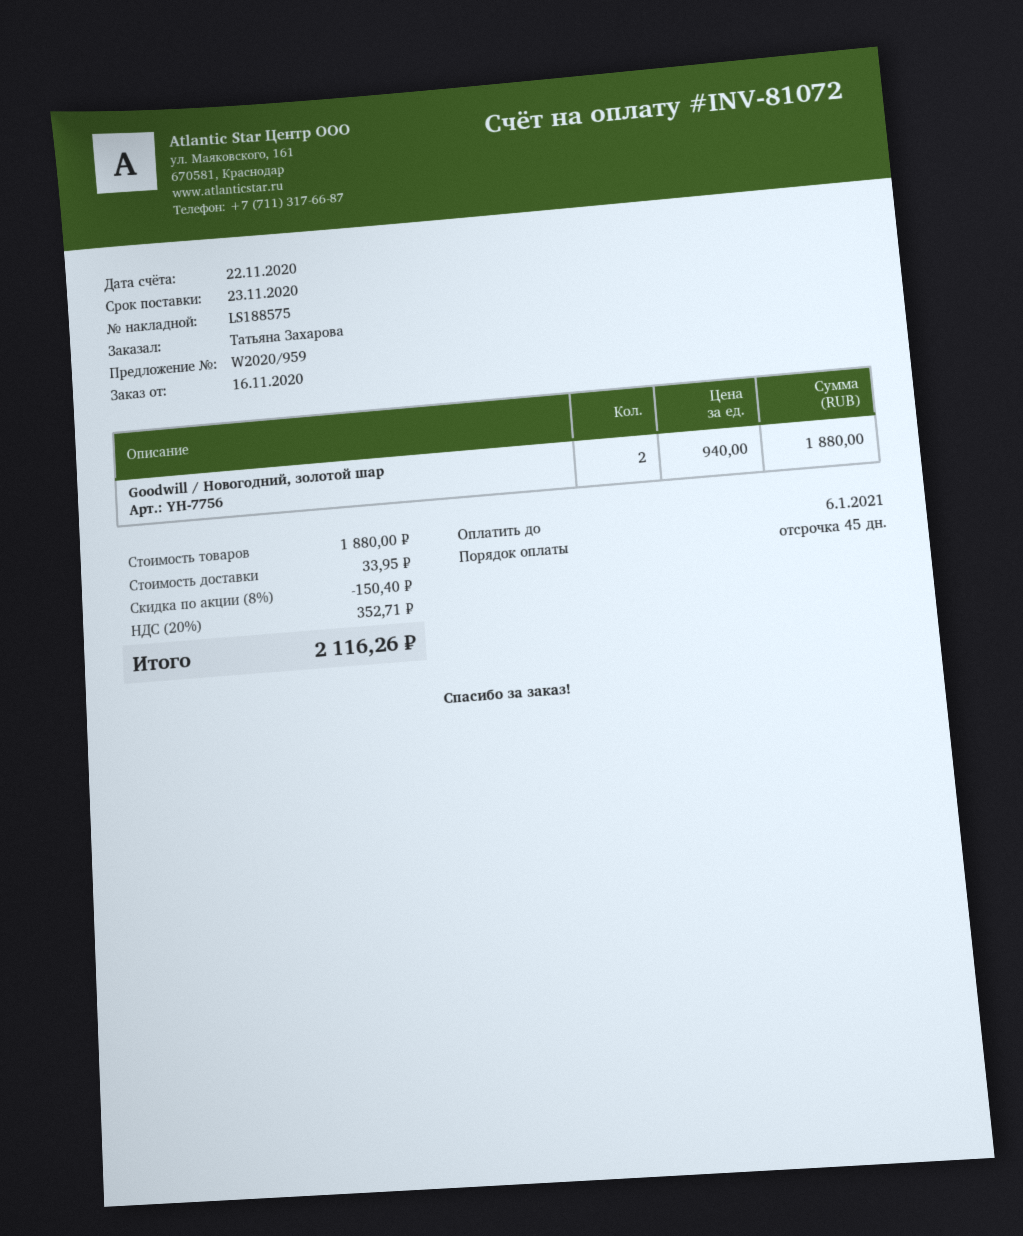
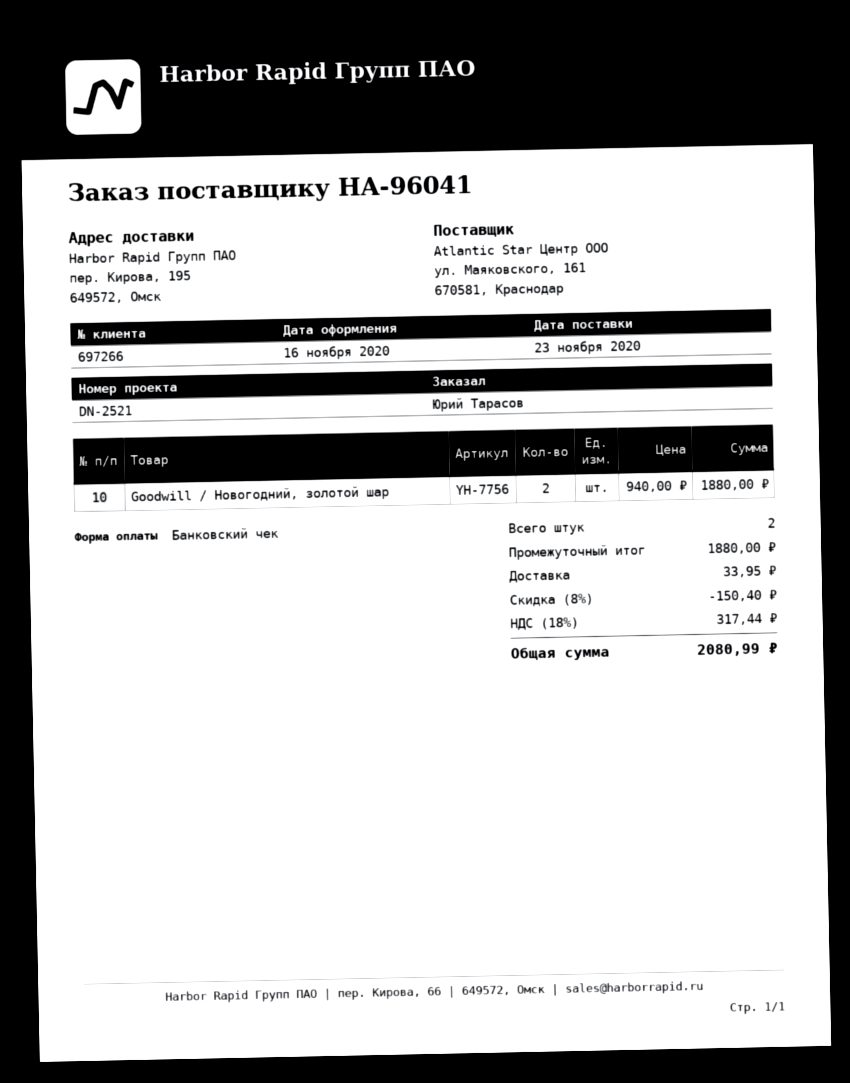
ordered by: Татьяна Захарова -> Юрий Тарасов
tax: 20% = 352.71 -> 18% = 317.44
total: 2116.26 -> 2080.99

